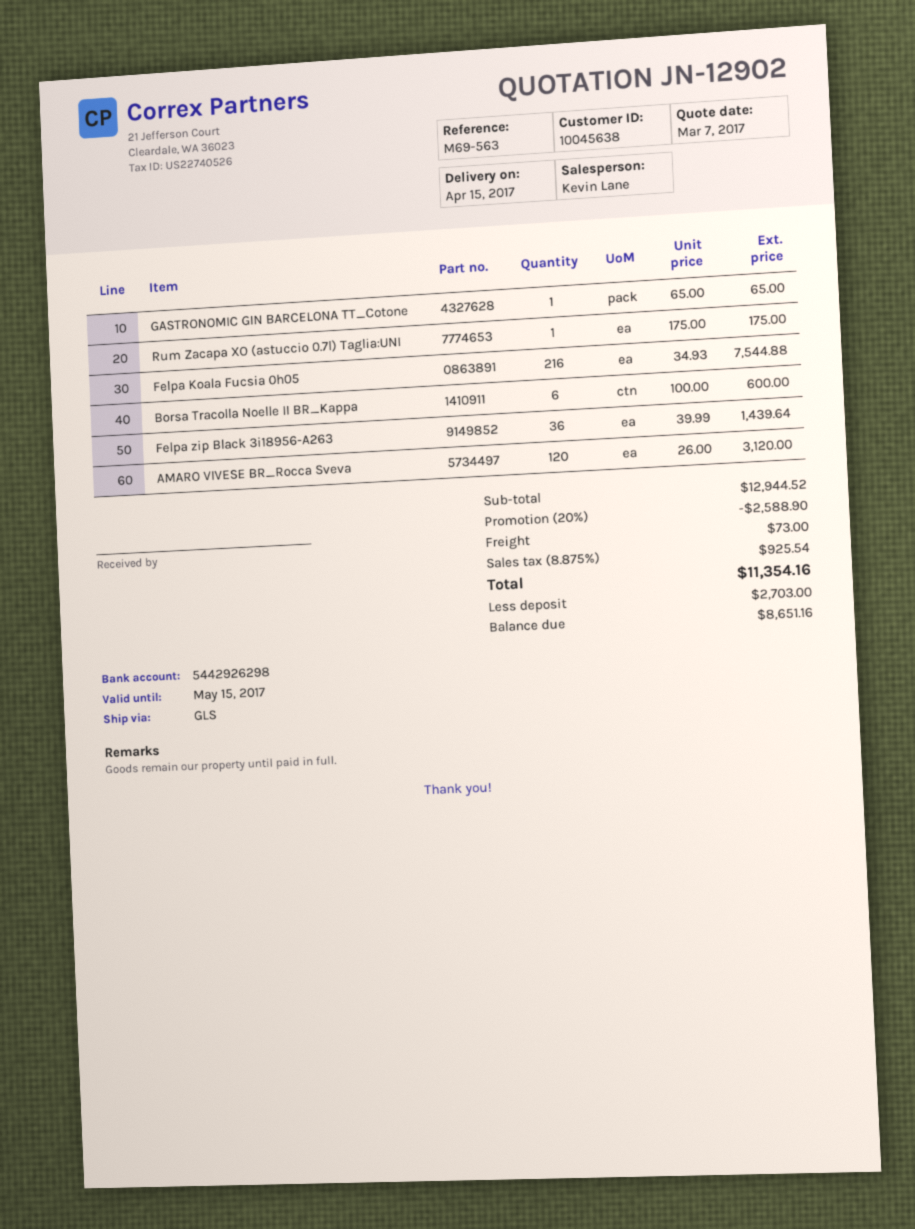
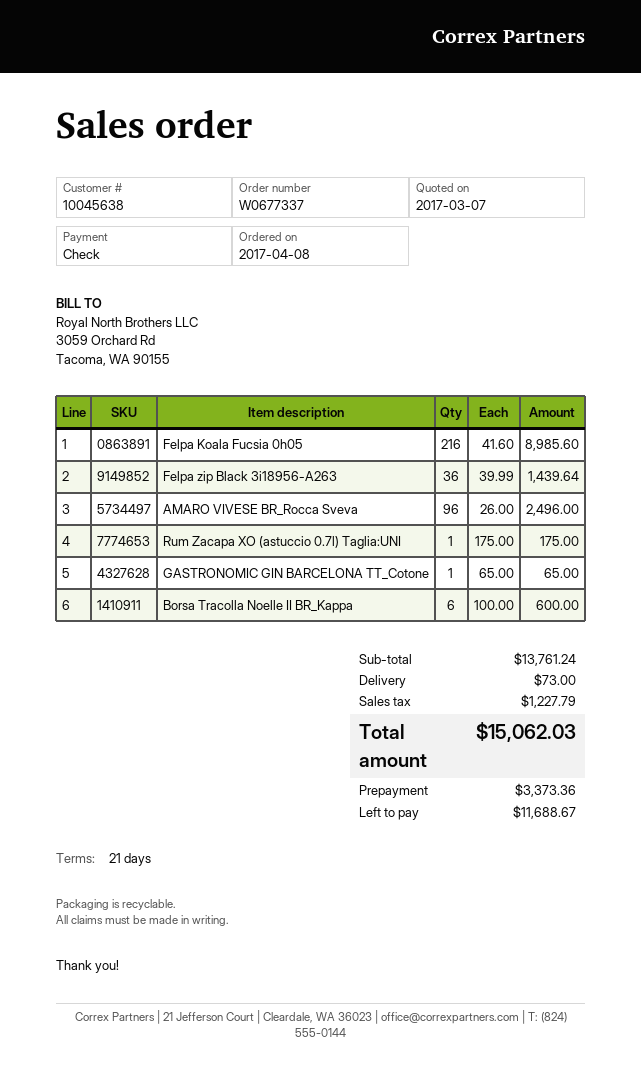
Felpa Koala Fucsia 0h05: 216 x 34.93 = 7544.88 -> 216 x 41.60 = 8985.60
AMARO VIVESE BR_Rocca Sveva: 120 x 26.00 = 3120.00 -> 96 x 26.00 = 2496.00
subtotal: 12944.52 -> 13761.24
discount: 20% = 2588.90 -> none
tax: 925.54 -> 1227.79
total: 11354.16 -> 15062.03
deposit: 2703.00 -> 3373.36
balance: 8651.16 -> 11688.67

